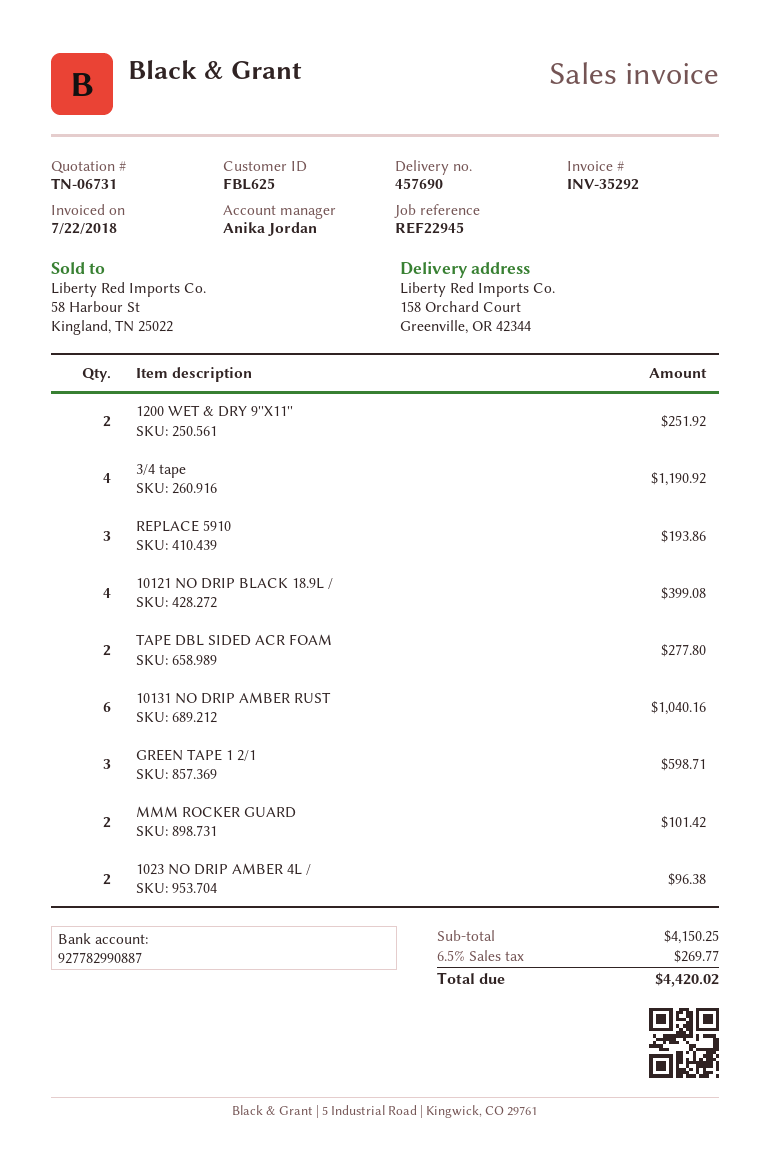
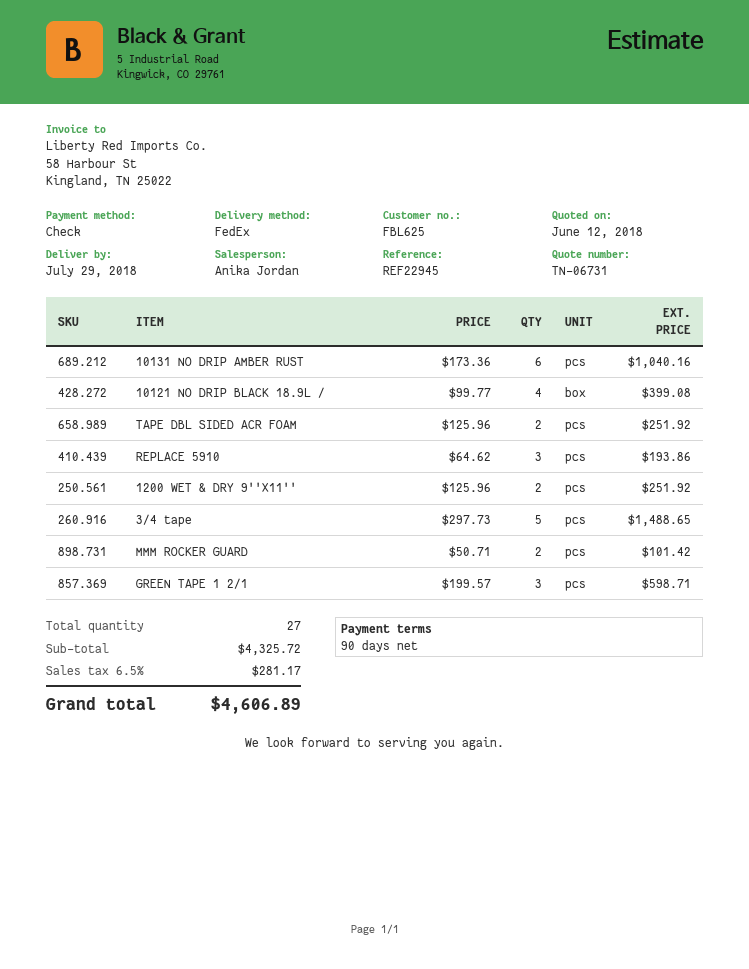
3/4 tape: 4 for 1190.92 -> 5 for 1488.65
TAPE DBL SIDED ACR FOAM: 2 for 277.80 -> 2 for 251.92
1023 NO DRIP AMBER 4L /: 2 for 96.38 -> none
subtotal: 4150.25 -> 4325.72
tax: 6.5% = 269.77 -> 6.5% = 281.17
total: 4420.02 -> 4606.89

